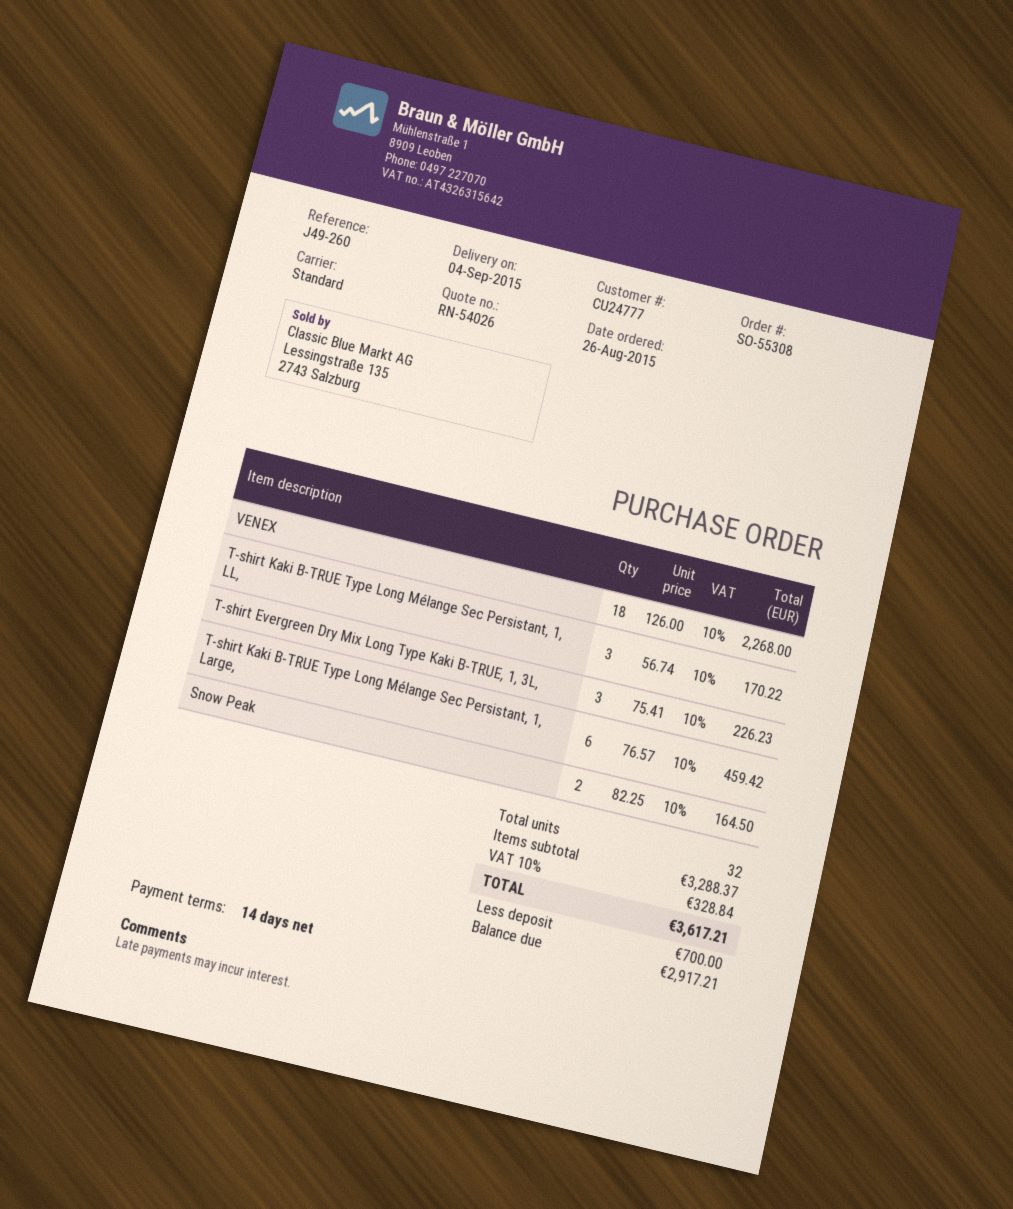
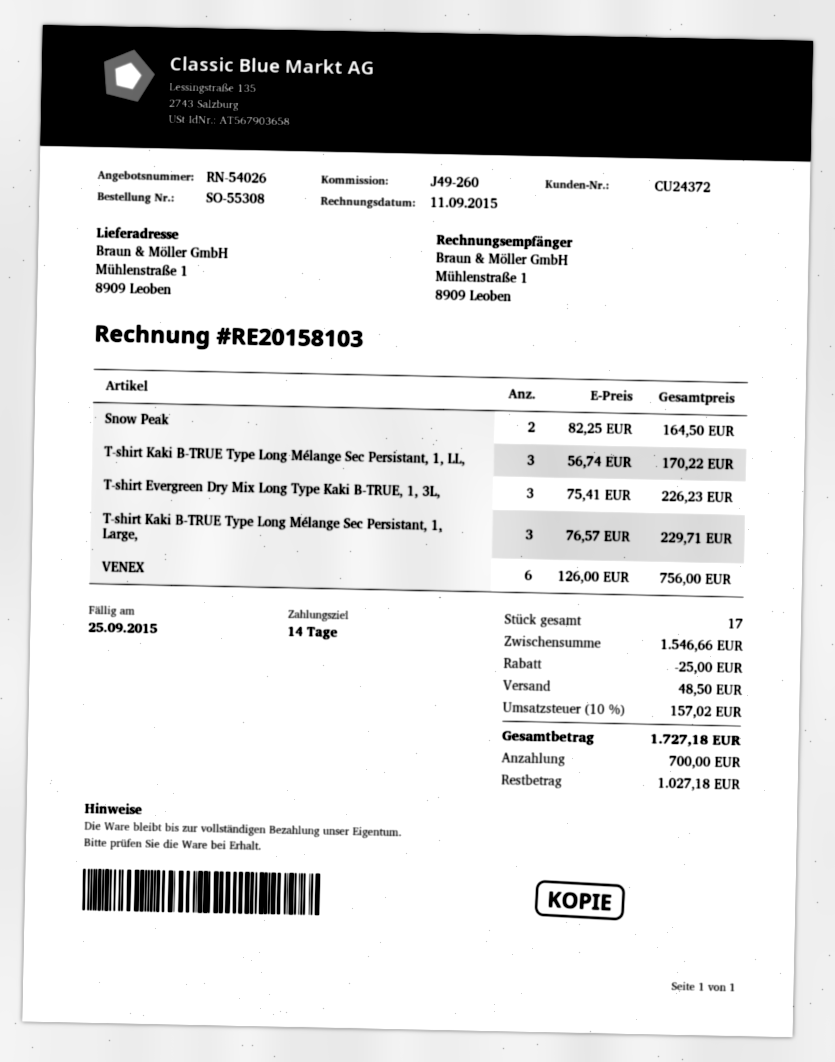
customer number: CU24777 -> CU24372
VENEX: 18 x 126.00 = 2268.00 -> 6 x 126.00 = 756.00
T-shirt Kaki B-TRUE Type Long Mélange Sec Persistant, 1, Large,: 6 x 76.57 = 459.42 -> 3 x 76.57 = 229.71
total quantity: 32 -> 17
subtotal: 3288.37 -> 1546.66
discount: none -> 25.00
shipping: none -> 48.50
tax: 10% = 328.84 -> 10% = 157.02
total: 3617.21 -> 1727.18
balance: 2917.21 -> 1027.18

